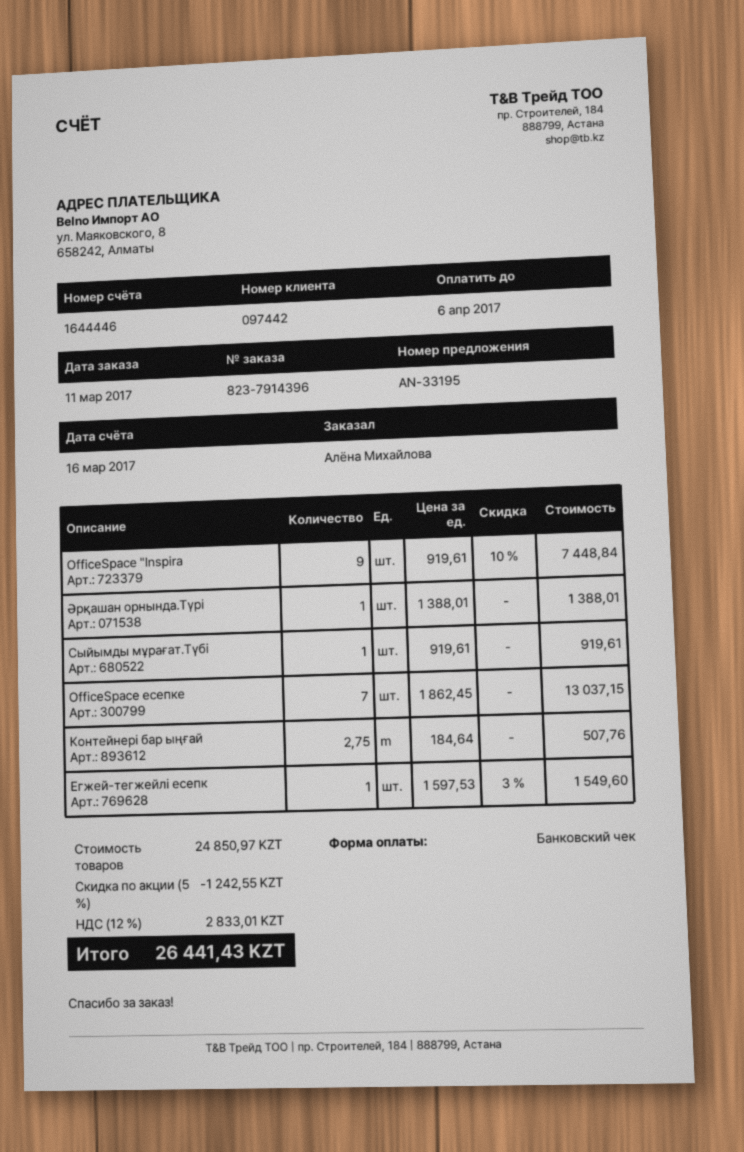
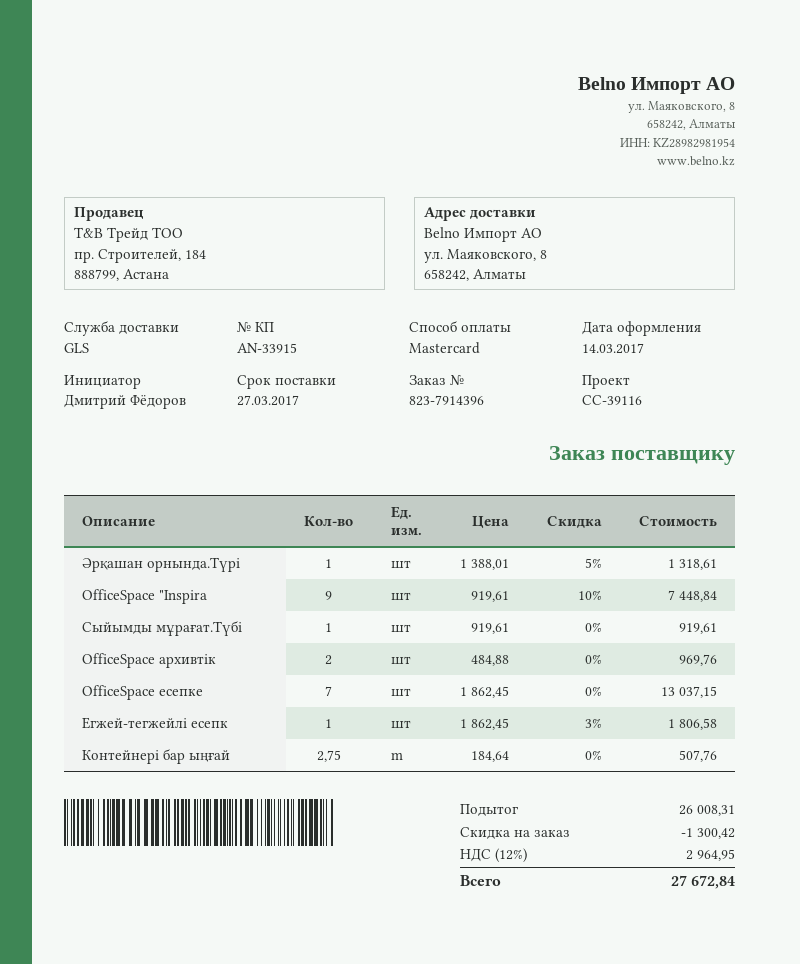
quote number: AN-33195 -> AN-33915
order date: 2017-03-11 -> 2017-03-14
ordered by: Алёна Михайлова -> Дмитрий Фёдоров
payment method: cheque -> Mastercard
Әрқашан орнында.Түрі: 1 x 1388.01 = 1388.01 -> 1 x 1388.01 - 5% = 1318.61
Егжей-тегжейлі есепк: 1 x 1597.53 - 3% = 1549.60 -> 1 x 1862.45 - 3% = 1806.58
OfficeSpace архивтік: none -> 2 x 484.88 = 969.76
subtotal: 24850.97 -> 26008.31
discount: 1242.55 -> 1300.42
tax: 12% = 2833.01 -> 12% = 2964.95
total: 26441.43 -> 27672.84

